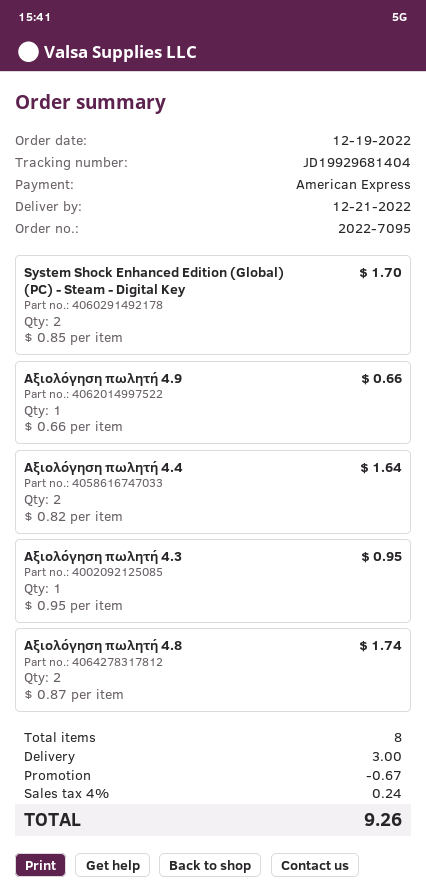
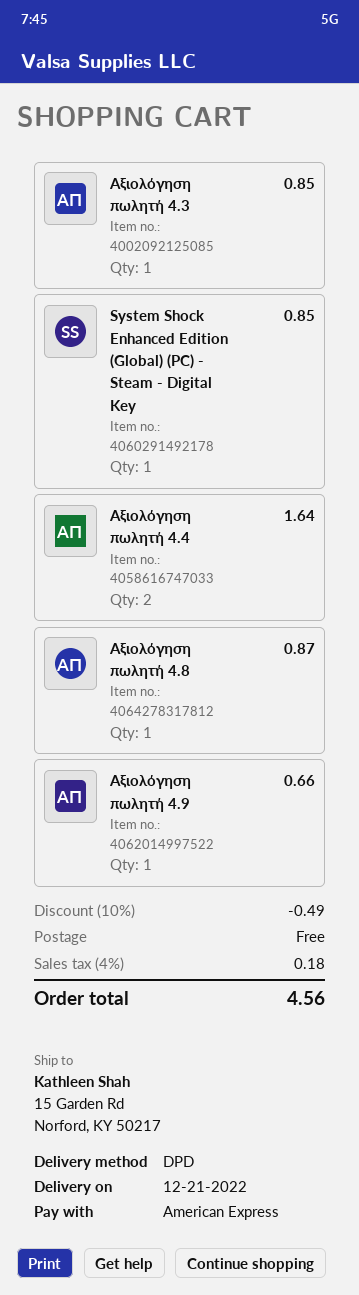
System Shock Enhanced Edition (Global) (PC) - Steam - Digital Key: 2 for 1.70 -> 1 for 0.85
Αξιολόγηση πωλητή 4.3: 1 for 0.95 -> 1 for 0.85
Αξιολόγηση πωλητή 4.8: 2 for 1.74 -> 1 for 0.87
discount: 0.67 -> 0.49
shipping: 3.00 -> 0.00
tax: 4% = 0.24 -> 4% = 0.18
total: 9.26 -> 4.56

